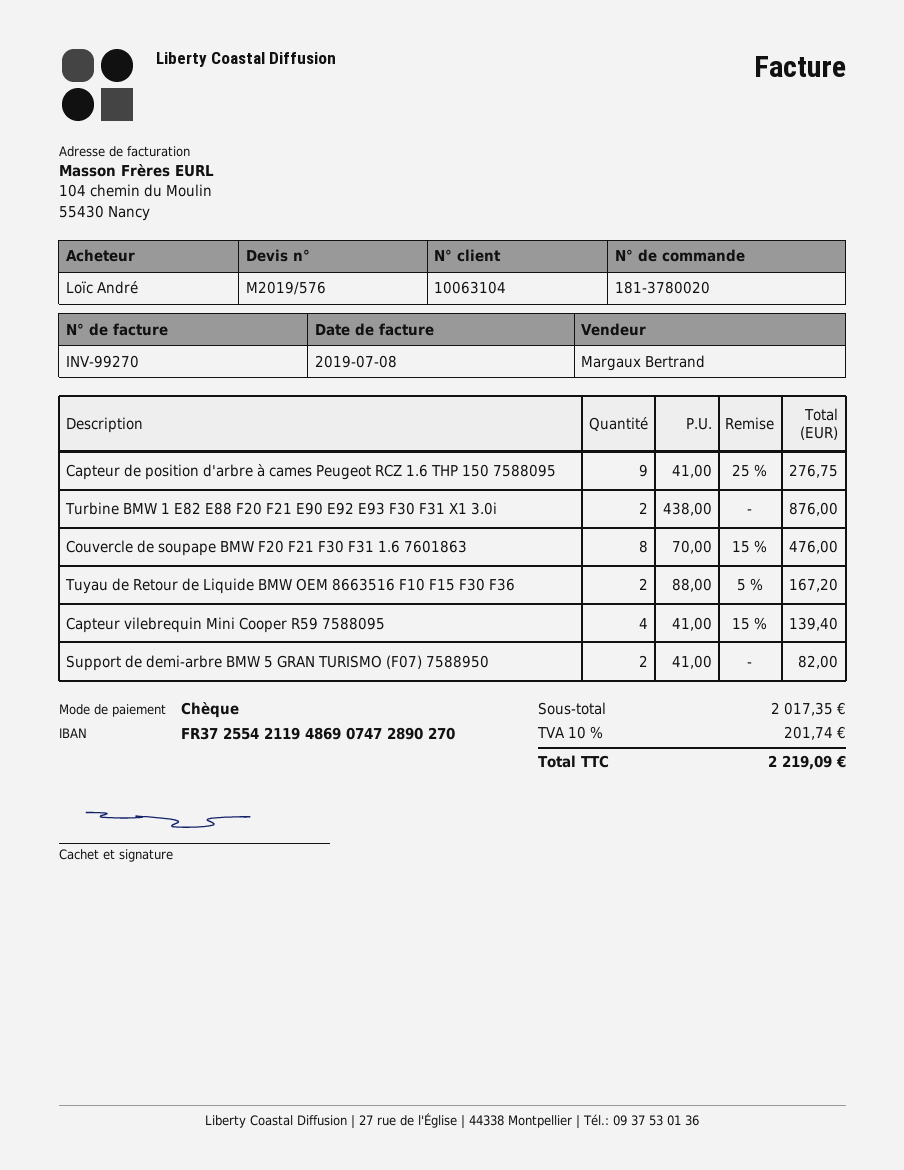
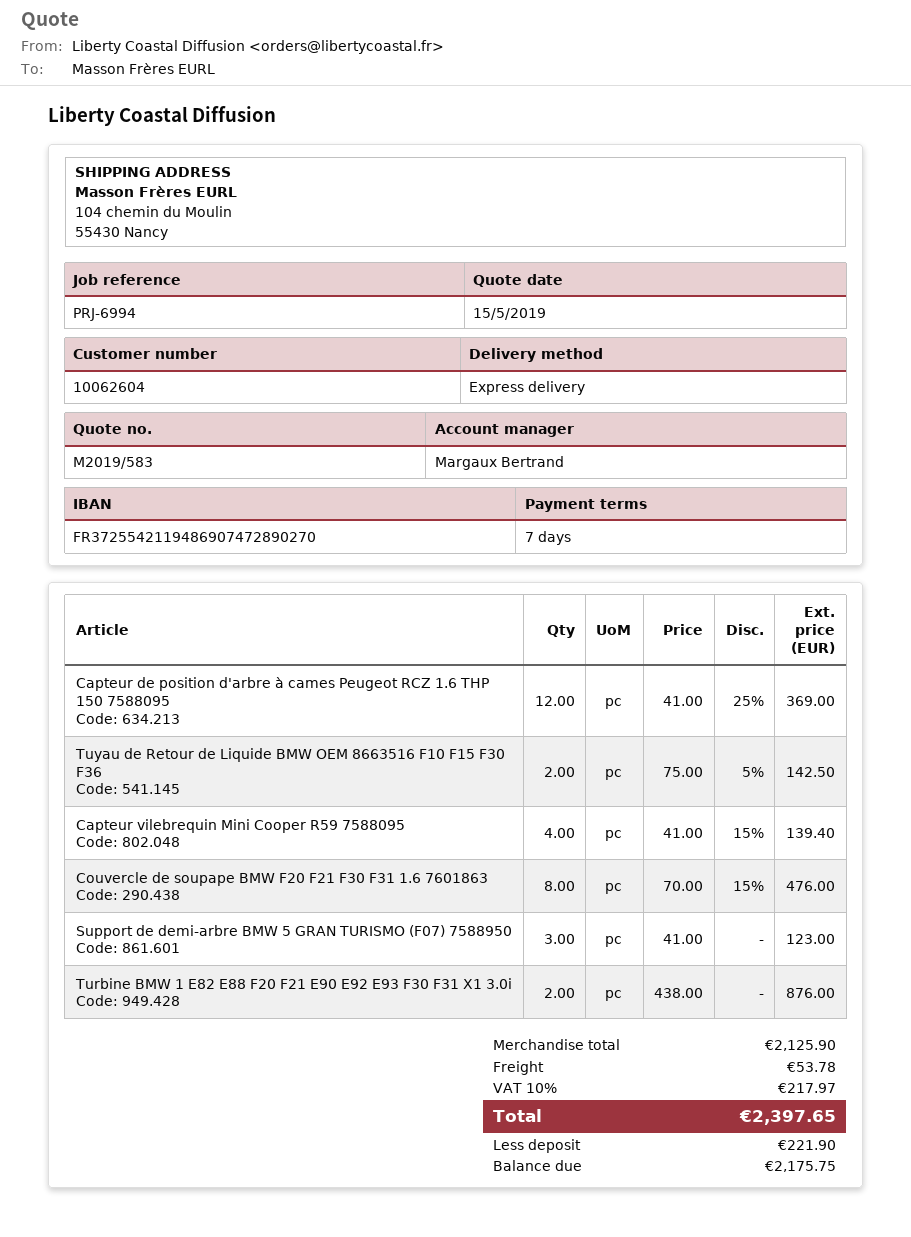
quote number: M2019/576 -> M2019/583
customer number: 10063104 -> 10062604
Capteur de position d'arbre à cames Peugeot RCZ 1.6 THP 150 7588095: 9 x 41.00 - 25% = 276.75 -> 12 x 41.00 - 25% = 369.00
Tuyau de Retour de Liquide BMW OEM 8663516 F10 F15 F30 F36: 2 x 88.00 - 5% = 167.20 -> 2 x 75.00 - 5% = 142.50
Support de demi-arbre BMW 5 GRAN TURISMO (F07) 7588950: 2 x 41.00 = 82.00 -> 3 x 41.00 = 123.00
subtotal: 2017.35 -> 2125.90
shipping: none -> 53.78
tax: 10% = 201.74 -> 10% = 217.97
total: 2219.09 -> 2397.65

